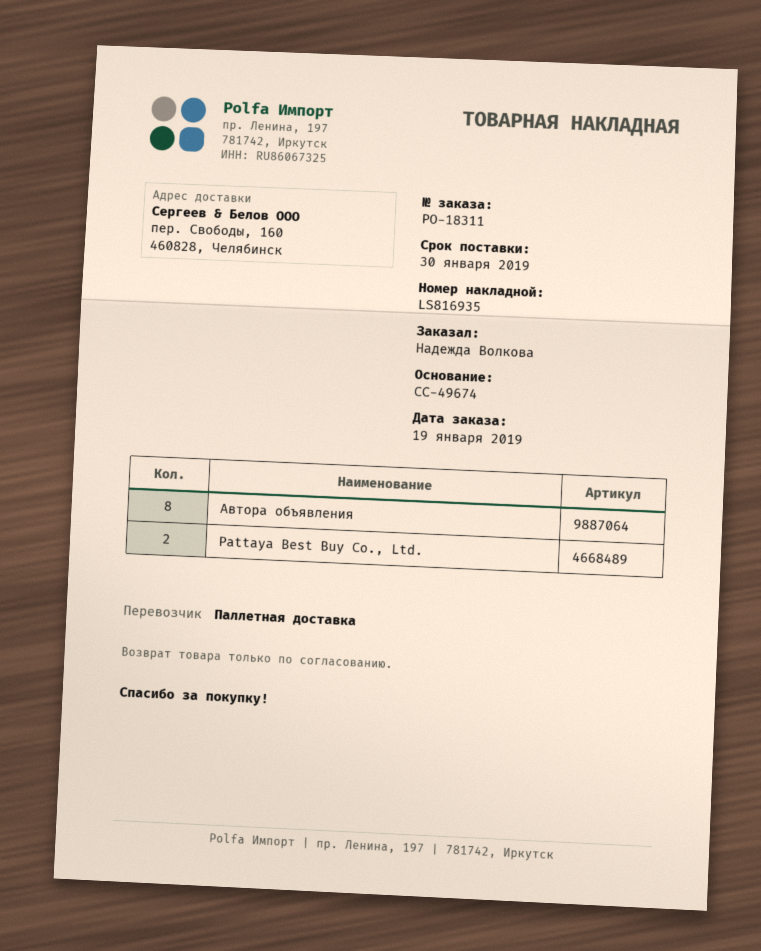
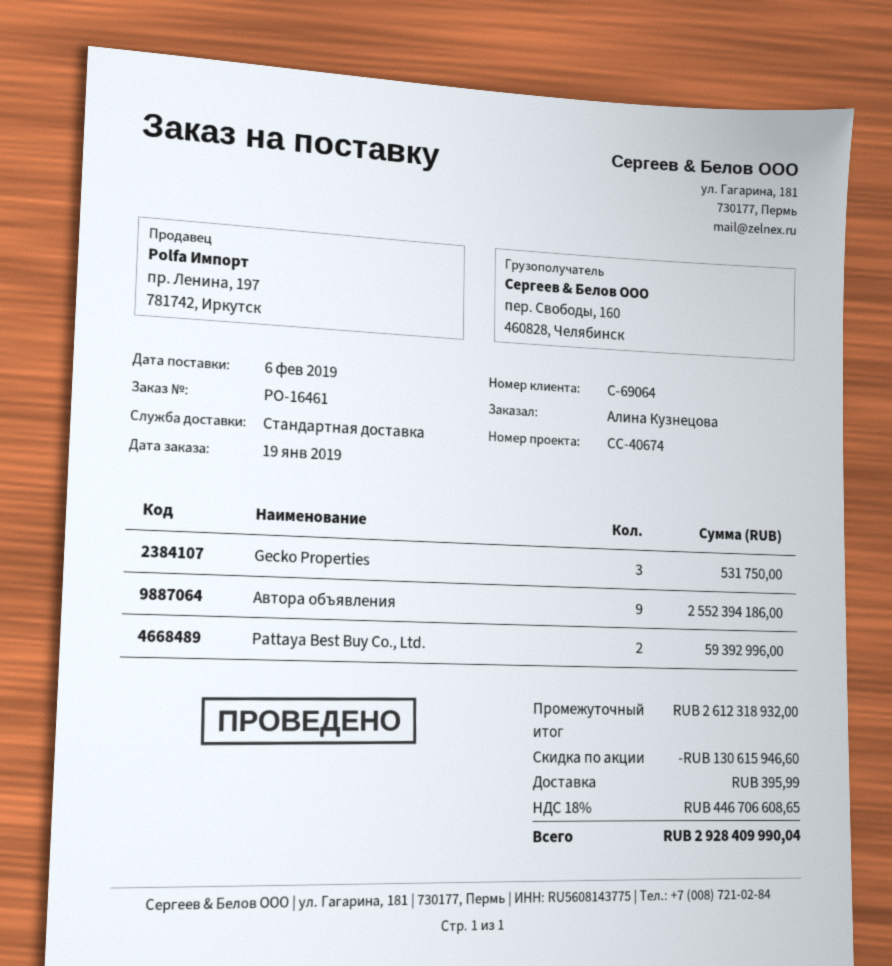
order number: PO-18311 -> PO-16461
delivery date: 2019-01-30 -> 2019-02-06
reference: CC-49674 -> CC-40674
ordered by: Надежда Волкова -> Алина Кузнецова
shipping method: pallet freight -> standard
Автора объявления: 8 -> 9
Gecko Properties: none -> 3

